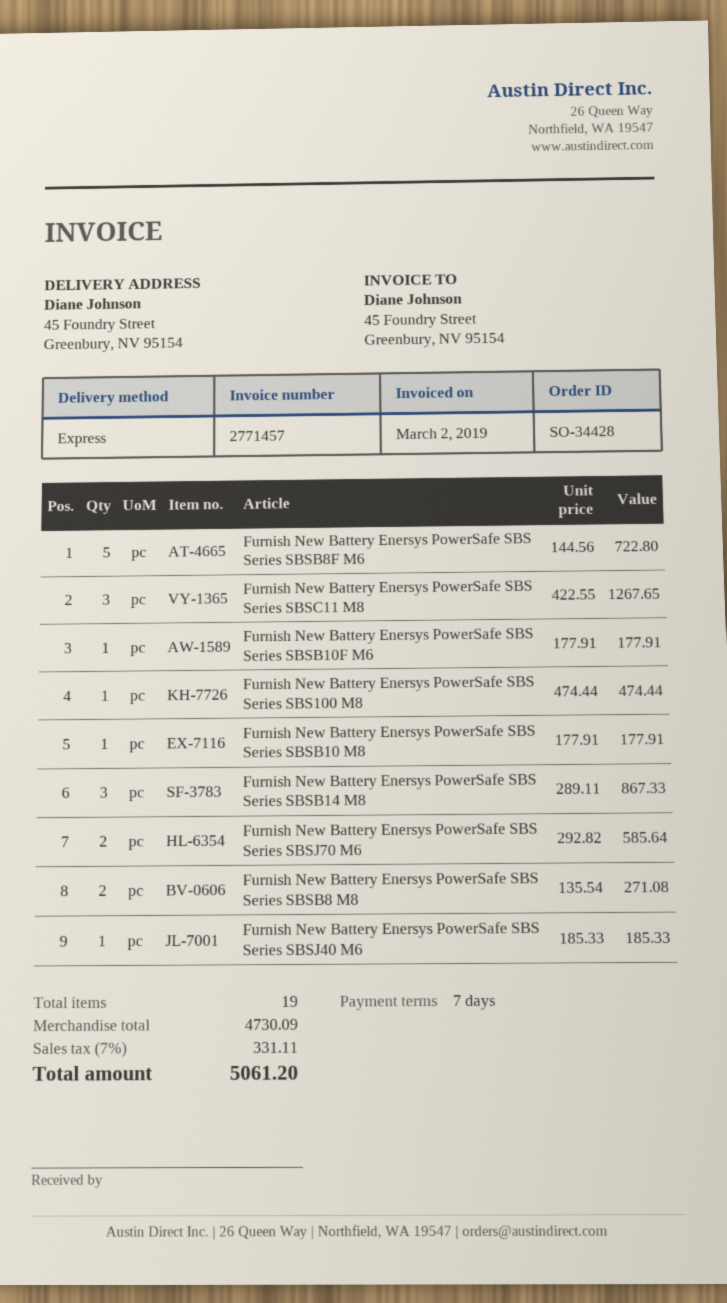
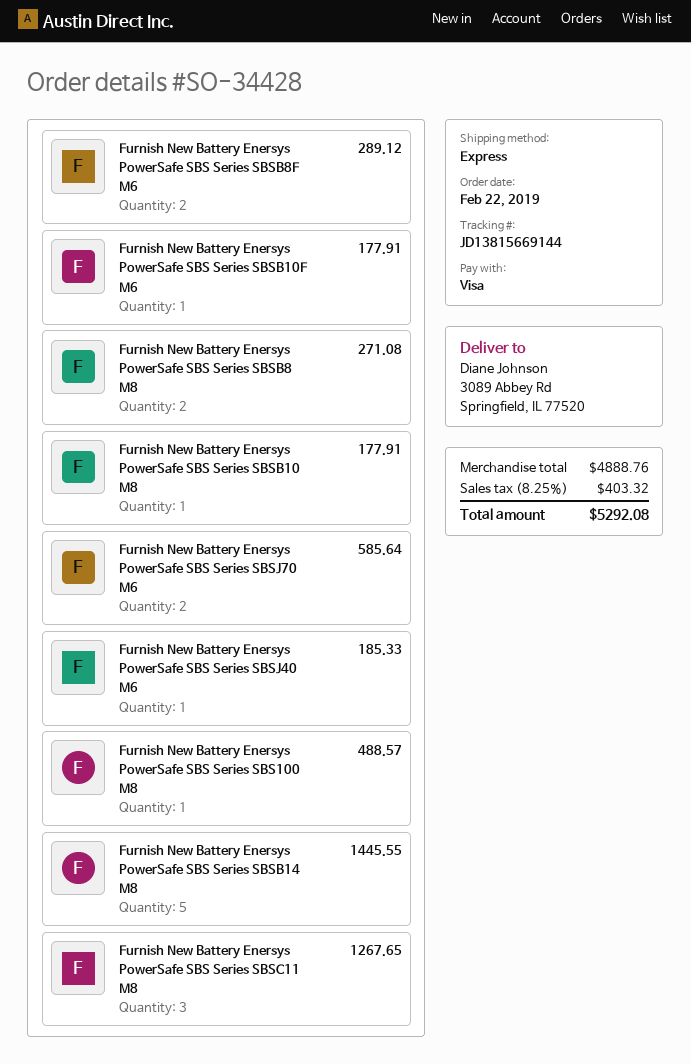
ship to: 45 Foundry Street, Greenbury, NV 95154 -> 3089 Abbey Rd, Springfield, IL 77520
Furnish New Battery Enersys PowerSafe SBS Series SBSB8F M6: 5 for 722.80 -> 2 for 289.12
Furnish New Battery Enersys PowerSafe SBS Series SBS100 M8: 1 for 474.44 -> 1 for 488.57
Furnish New Battery Enersys PowerSafe SBS Series SBSB14 M8: 3 for 867.33 -> 5 for 1445.55
subtotal: 4730.09 -> 4888.76
tax: 7% = 331.11 -> 8.25% = 403.32
total: 5061.20 -> 5292.08

